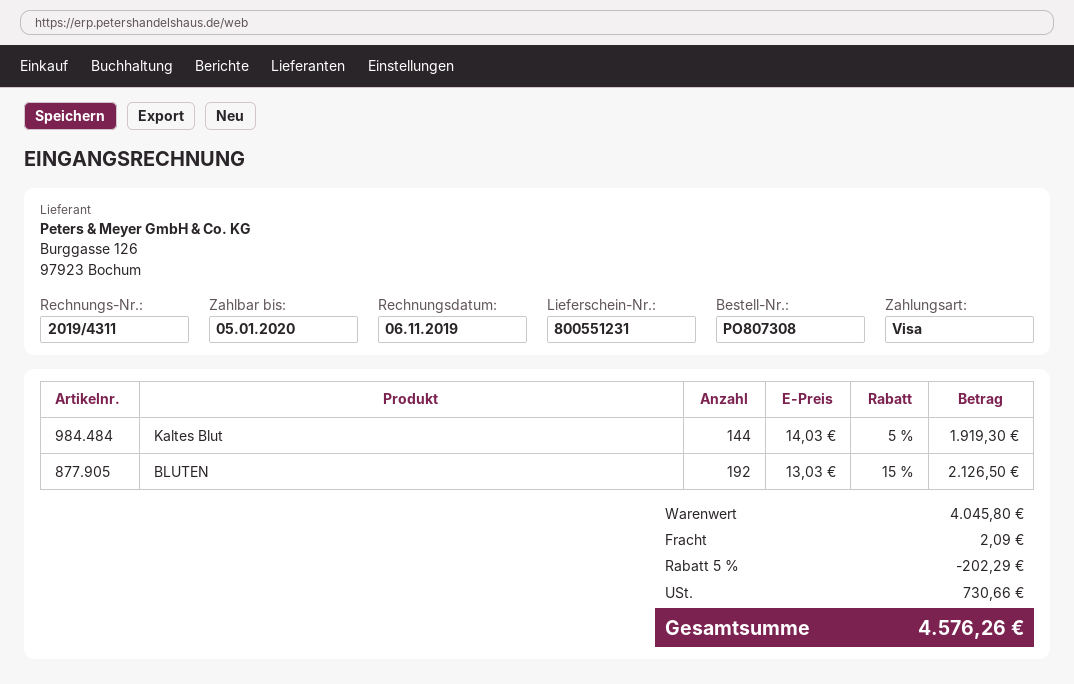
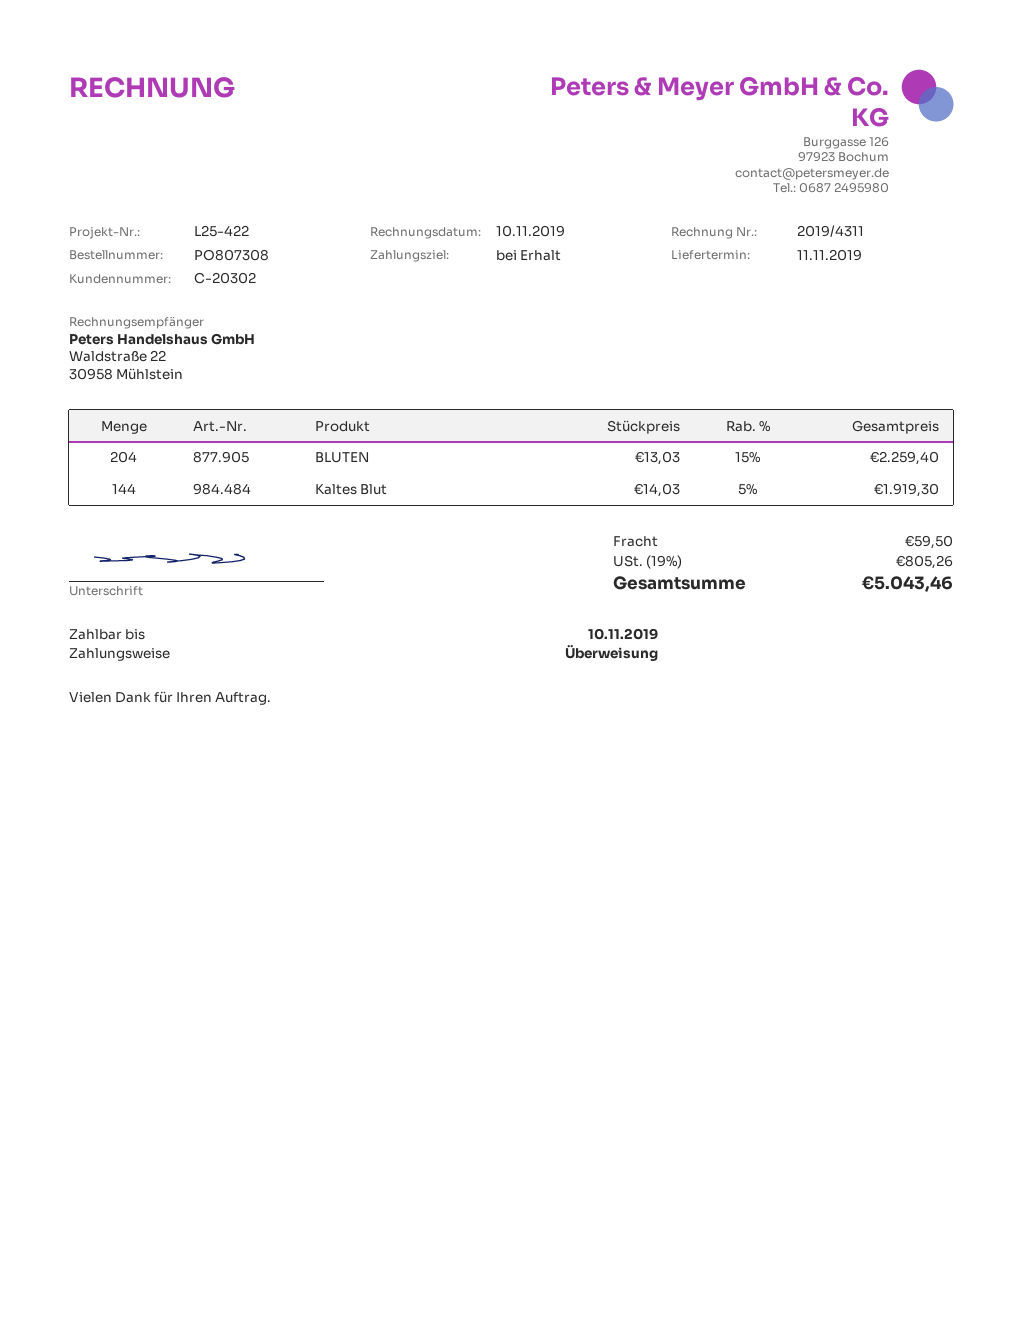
invoice date: 2019-11-06 -> 2019-11-10
due date: 2020-01-05 -> 2019-11-10
payment method: Visa -> bank transfer
BLUTEN: 192 x 13.03 - 15% = 2126.50 -> 204 x 13.03 - 15% = 2259.40
discount: 5% = 202.29 -> none
shipping: 2.09 -> 59.50
tax: 730.66 -> 805.26
total: 4576.26 -> 5043.46

